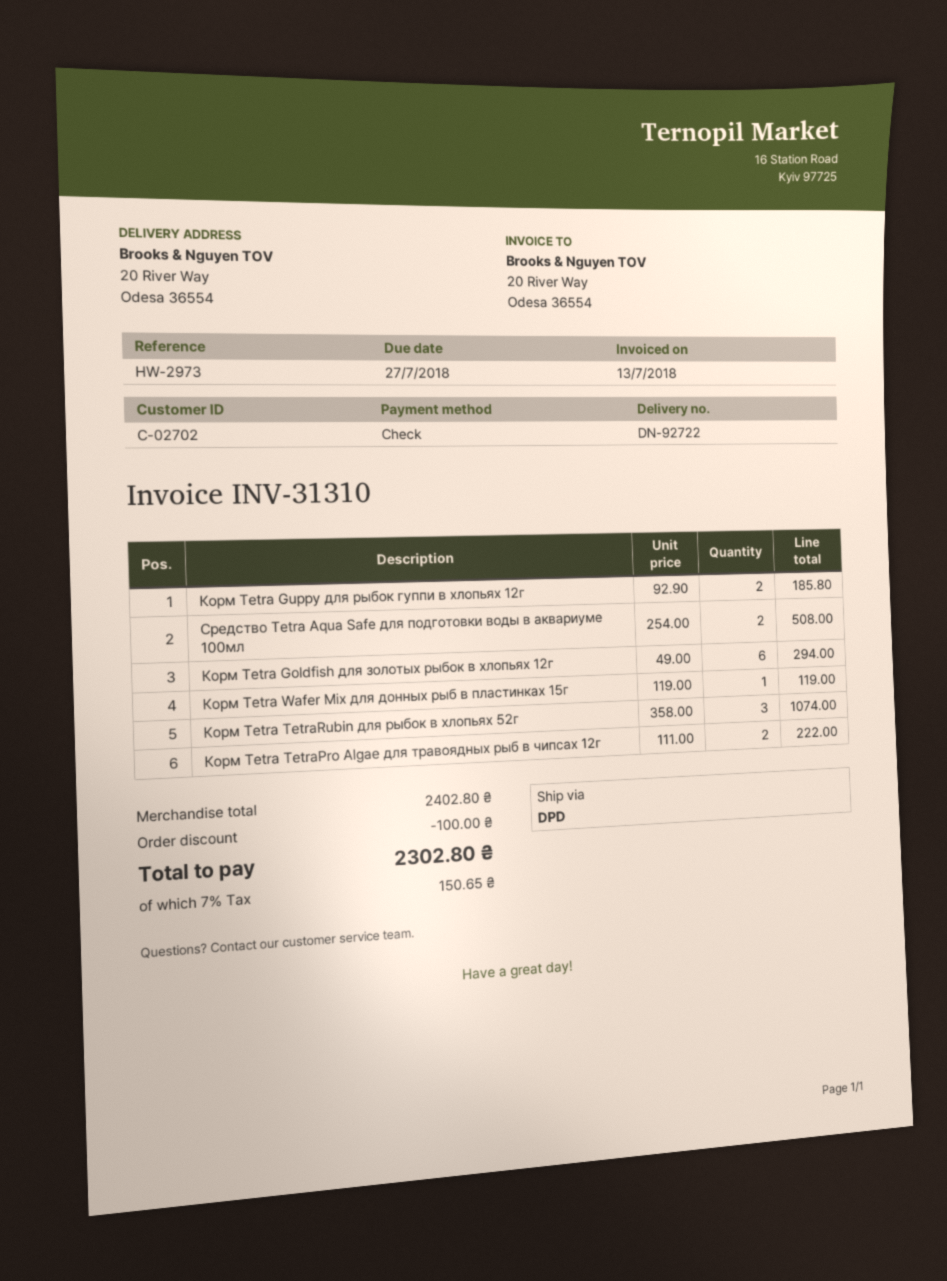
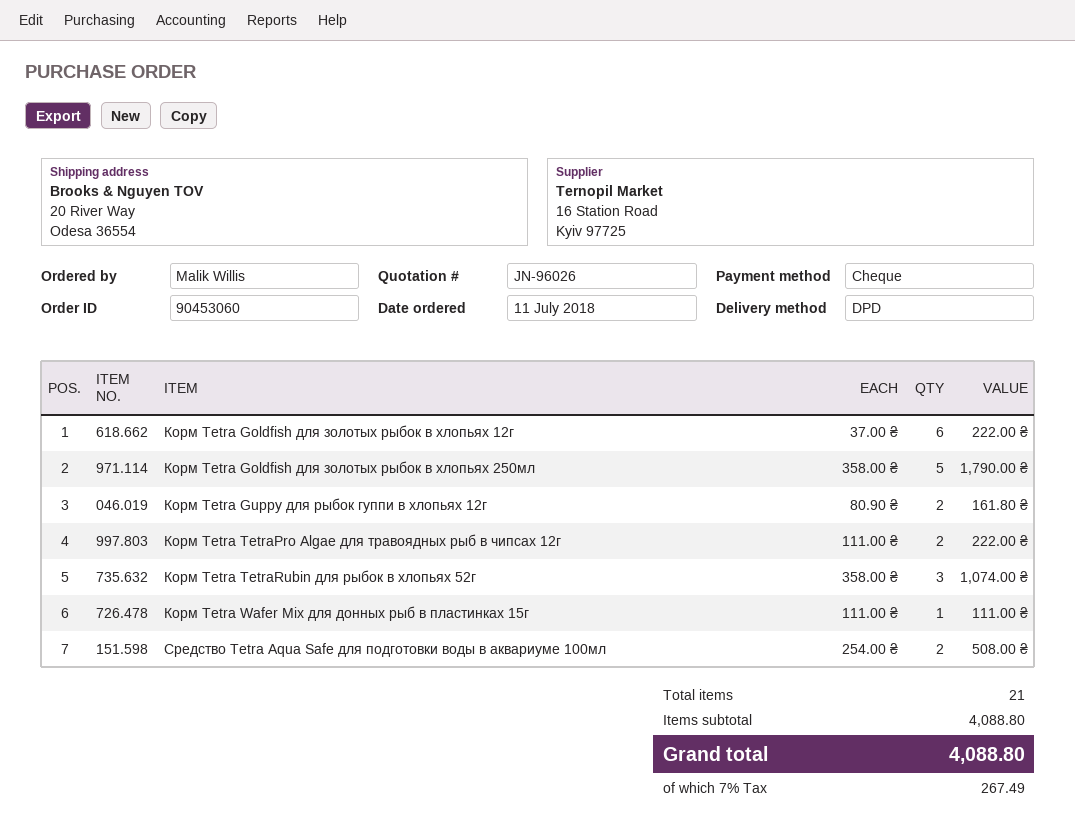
Корм Tetra Guppy для рыбок гуппи в хлопьях 12г: 2 x 92.90 = 185.80 -> 2 x 80.90 = 161.80
Корм Tetra Goldfish для золотых рыбок в хлопьях 12г: 6 x 49.00 = 294.00 -> 6 x 37.00 = 222.00
Корм Tetra Wafer Mix для донных рыб в пластинках 15г: 1 x 119.00 = 119.00 -> 1 x 111.00 = 111.00
Корм Tetra Goldfish для золотых рыбок в хлопьях 250мл: none -> 5 x 358.00 = 1790.00
subtotal: 2402.80 -> 4088.80
discount: 100.00 -> none
tax: 7% = 150.65 -> 7% = 267.49
total: 2302.80 -> 4088.80

